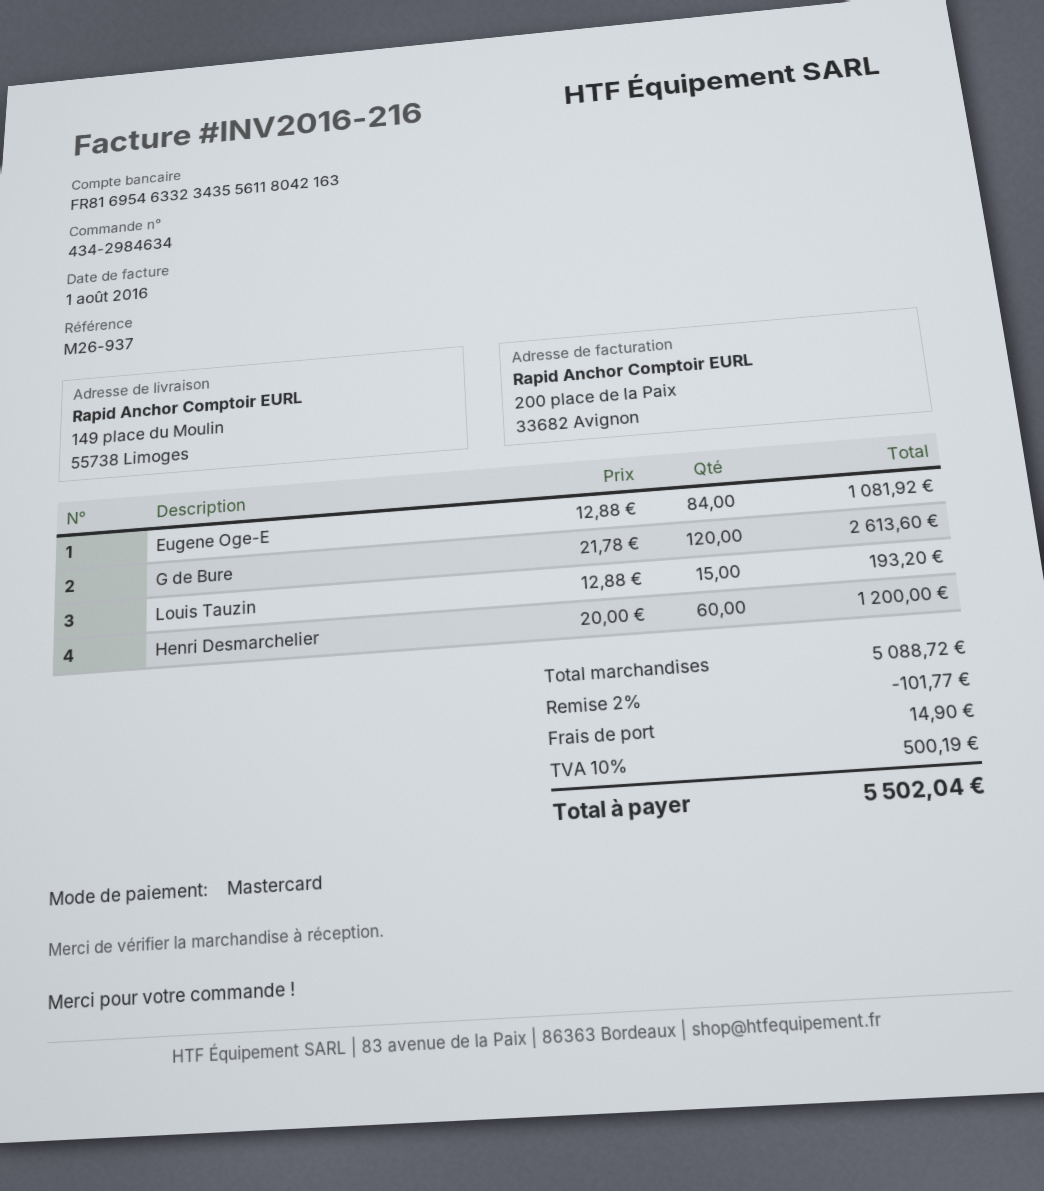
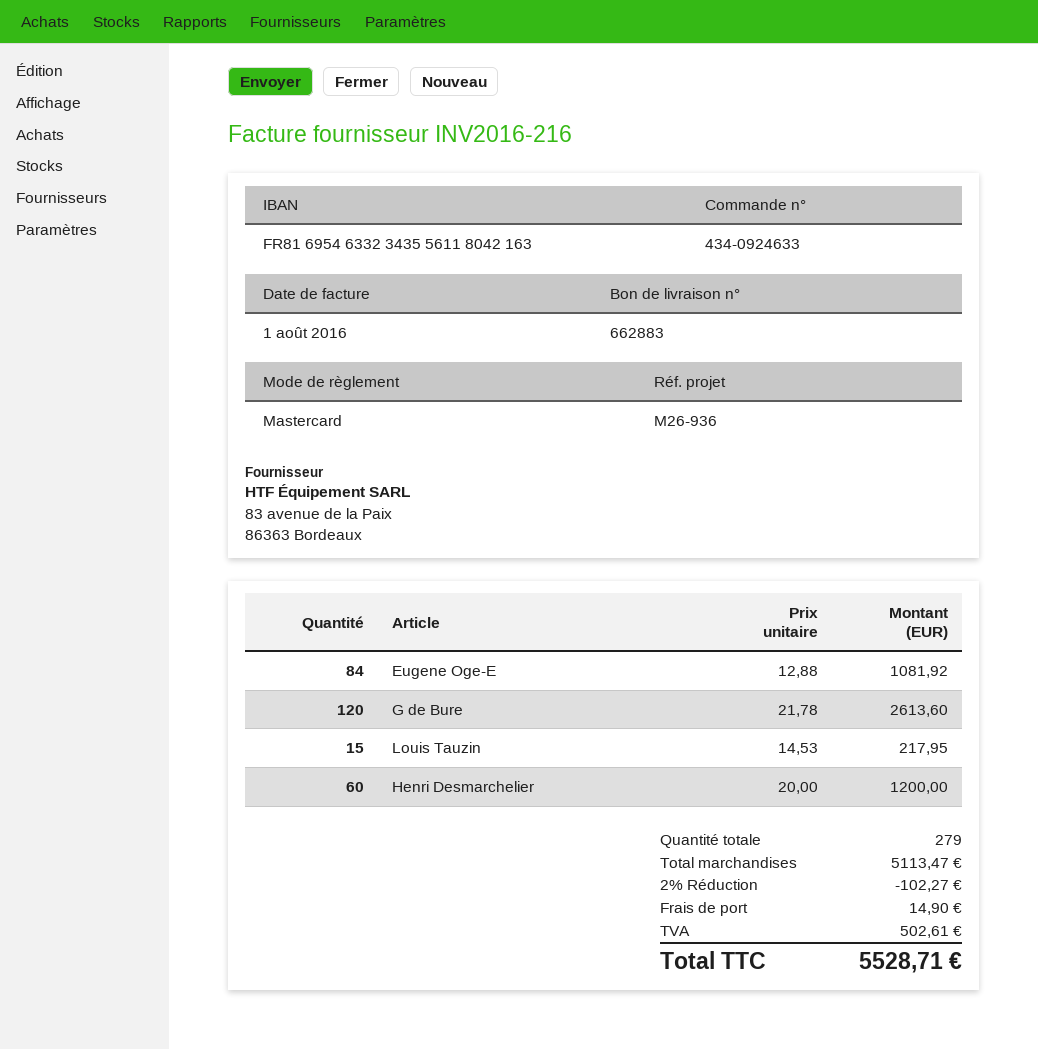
order number: 434-2984634 -> 434-0924633
reference: M26-937 -> M26-936
Louis Tauzin: 15 x 12.88 = 193.20 -> 15 x 14.53 = 217.95
subtotal: 5088.72 -> 5113.47
discount: 2% = 101.77 -> 2% = 102.27
tax: 500.19 -> 502.61
total: 5502.04 -> 5528.71

